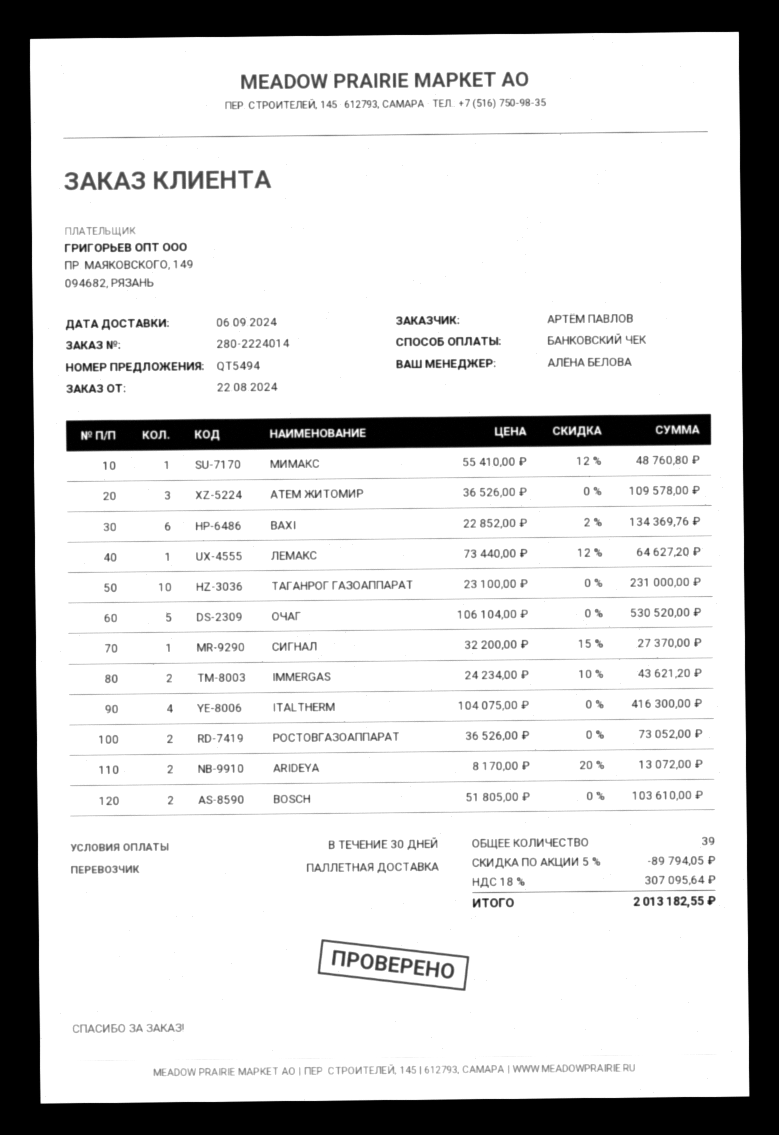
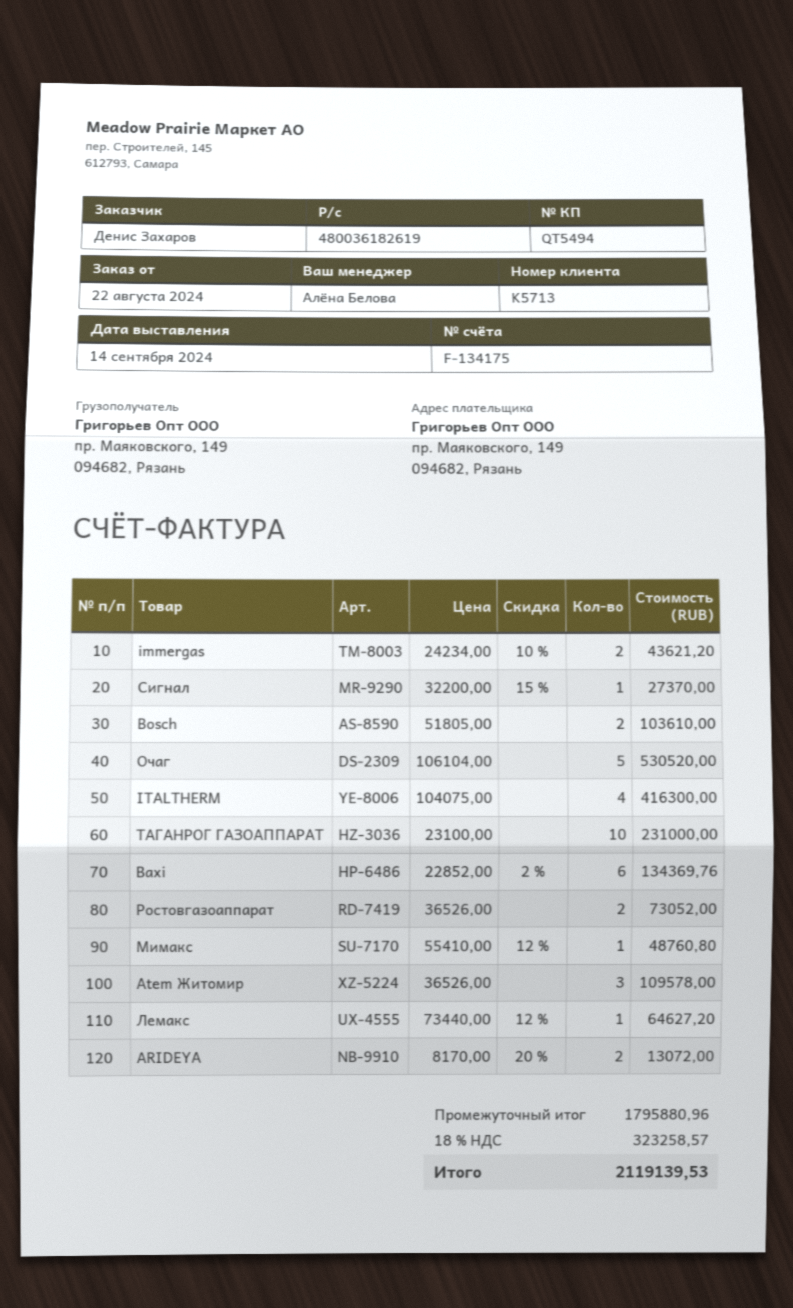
ordered by: АРТЁМ ПАВЛОВ -> Денис Захаров
discount: 5% = 89794.05 -> none
tax: 18% = 307095.64 -> 18% = 323258.57
total: 2013182.55 -> 2119139.53

